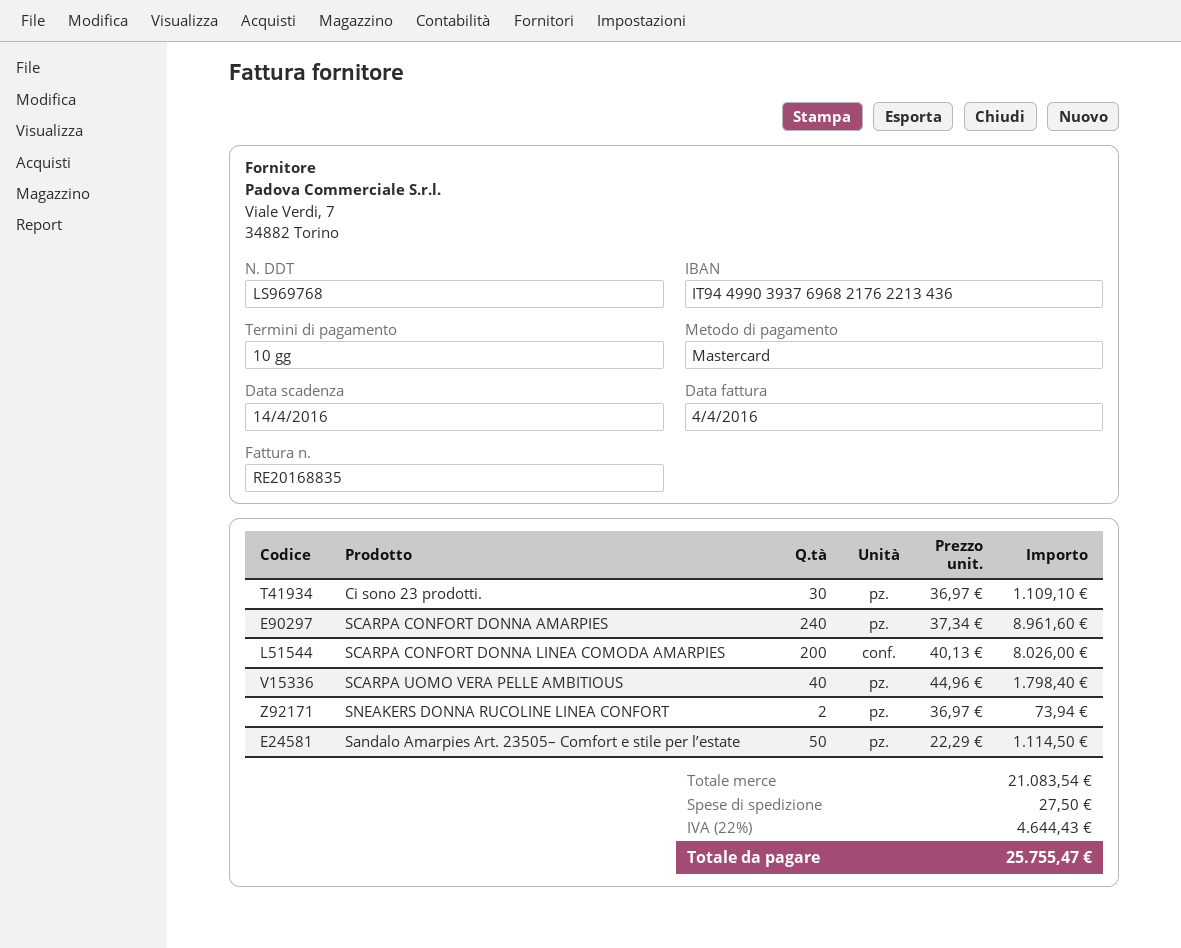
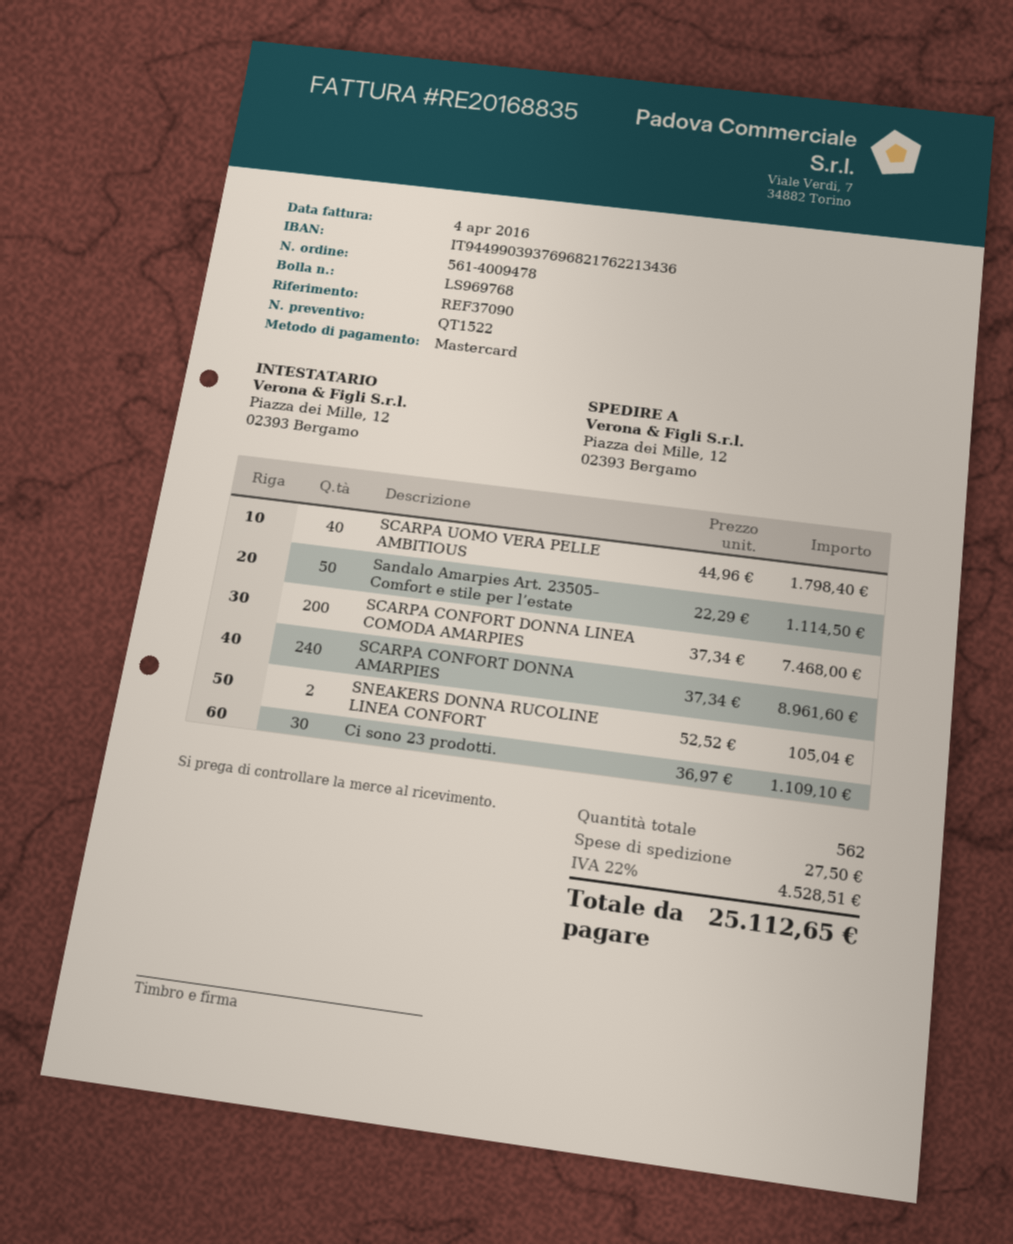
SCARPA CONFORT DONNA LINEA COMODA AMARPIES: 200 x 40.13 = 8026.00 -> 200 x 37.34 = 7468.00
SNEAKERS DONNA RUCOLINE LINEA CONFORT: 2 x 36.97 = 73.94 -> 2 x 52.52 = 105.04
tax: 22% = 4644.43 -> 22% = 4528.51
total: 25755.47 -> 25112.65

